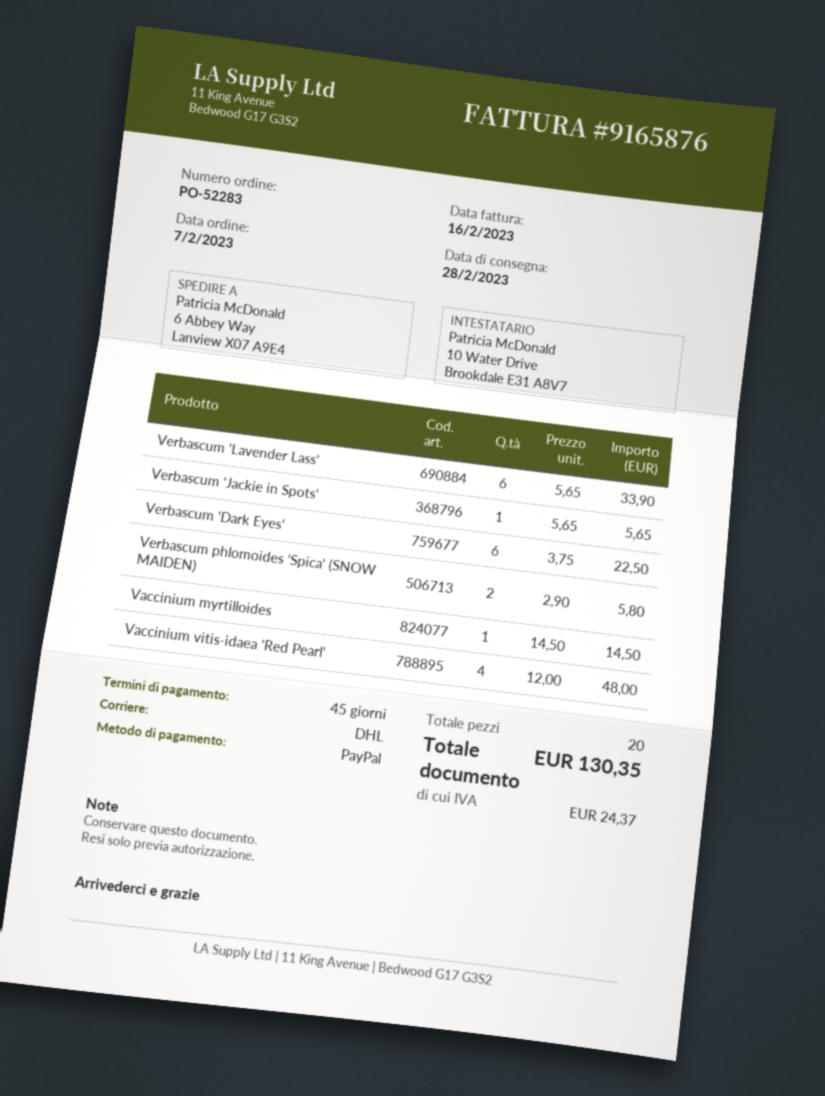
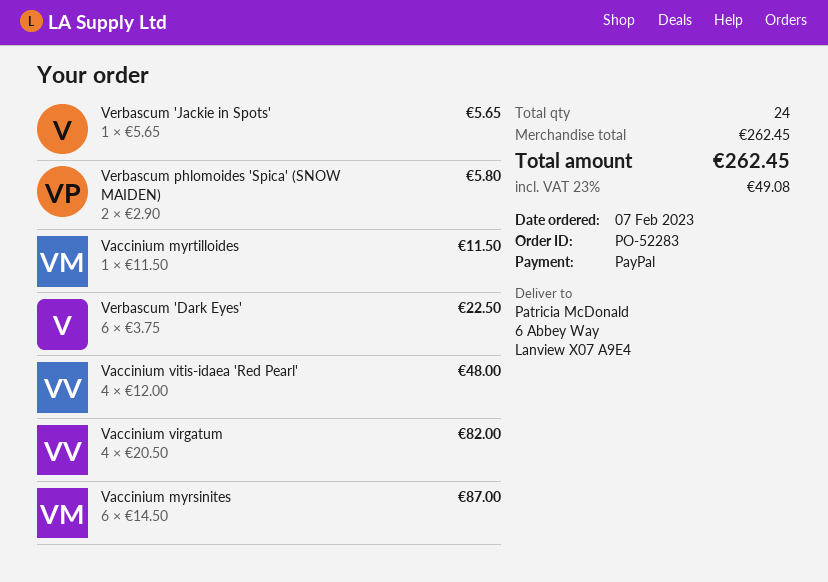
Verbascum 'Lavender Lass': 6 x 5.65 = 33.90 -> none
Vaccinium myrtilloides: 1 x 14.50 = 14.50 -> 1 x 11.50 = 11.50
Vaccinium virgatum: none -> 4 x 20.50 = 82.00
Vaccinium myrsinites: none -> 6 x 14.50 = 87.00
total quantity: 20 -> 24
tax: 24.37 -> 49.08
total: 130.35 -> 262.45

